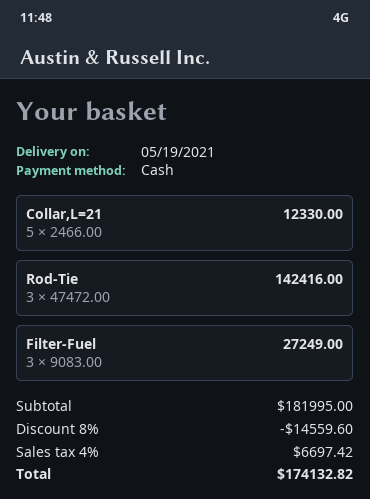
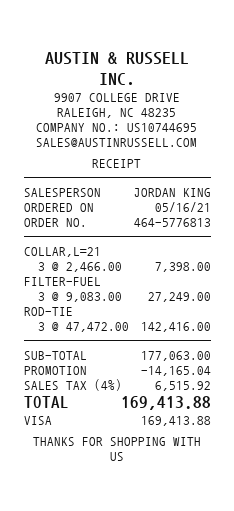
payment method: cash -> Visa
Collar,L=21: 5 x 2466.00 = 12330.00 -> 3 x 2466.00 = 7398.00
subtotal: 181995.00 -> 177063.00
discount: 14559.60 -> 14165.04
tax: 4% = 6697.42 -> 4% = 6515.92
total: 174132.82 -> 169413.88

